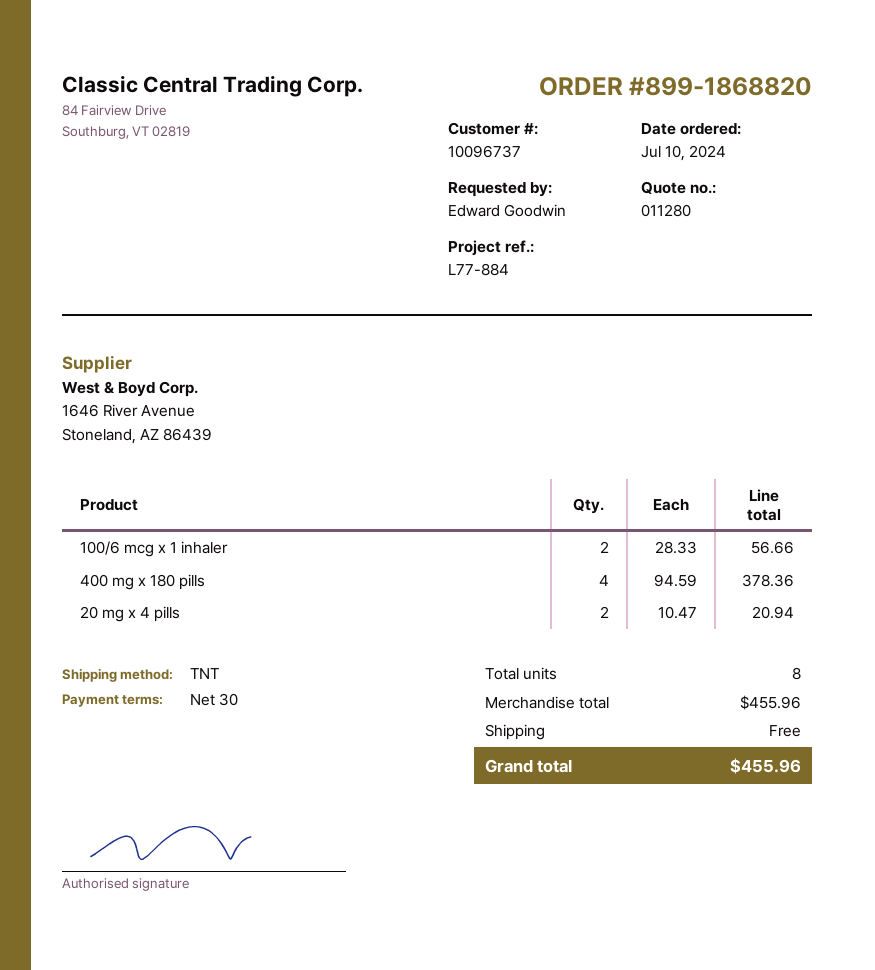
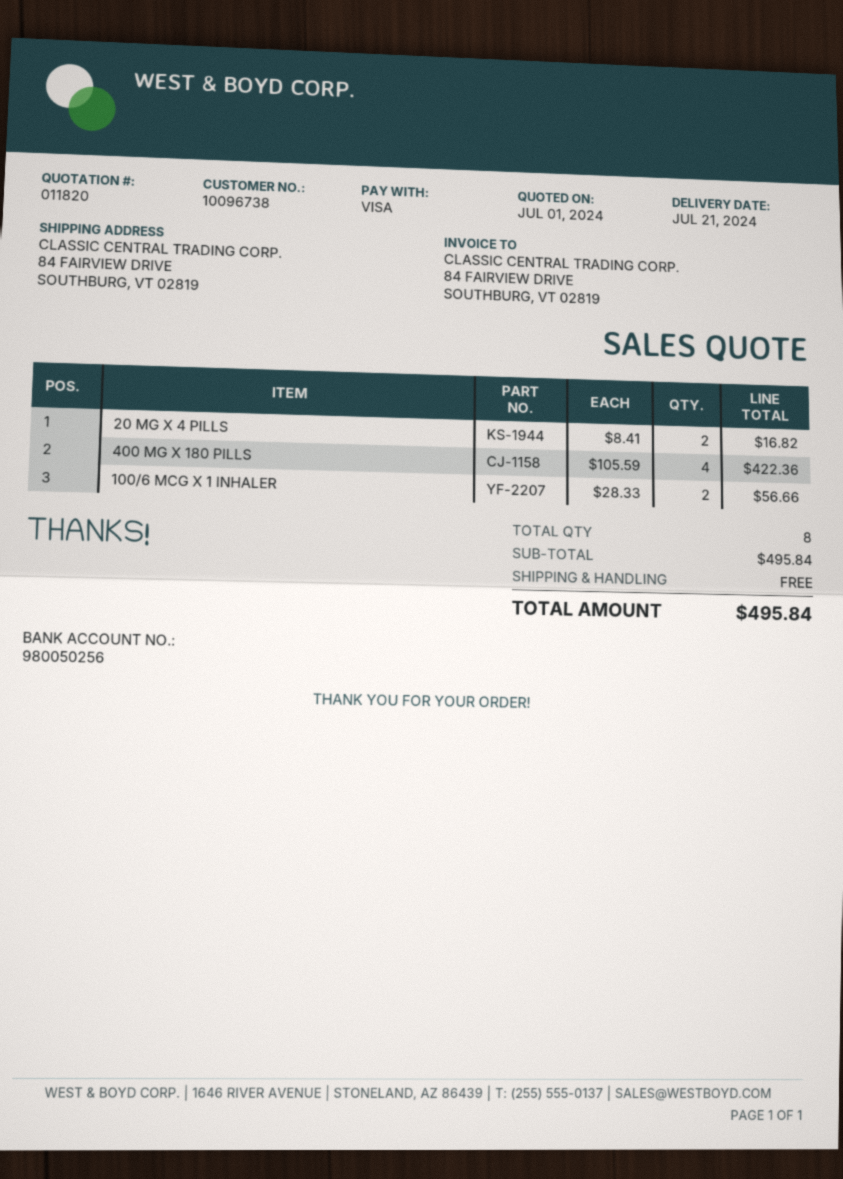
quote number: 011280 -> 011820
customer number: 10096737 -> 10096738
400 mg x 180 pills: 4 x 94.59 = 378.36 -> 4 x 105.59 = 422.36
20 mg x 4 pills: 2 x 10.47 = 20.94 -> 2 x 8.41 = 16.82
subtotal: 455.96 -> 495.84
total: 455.96 -> 495.84

